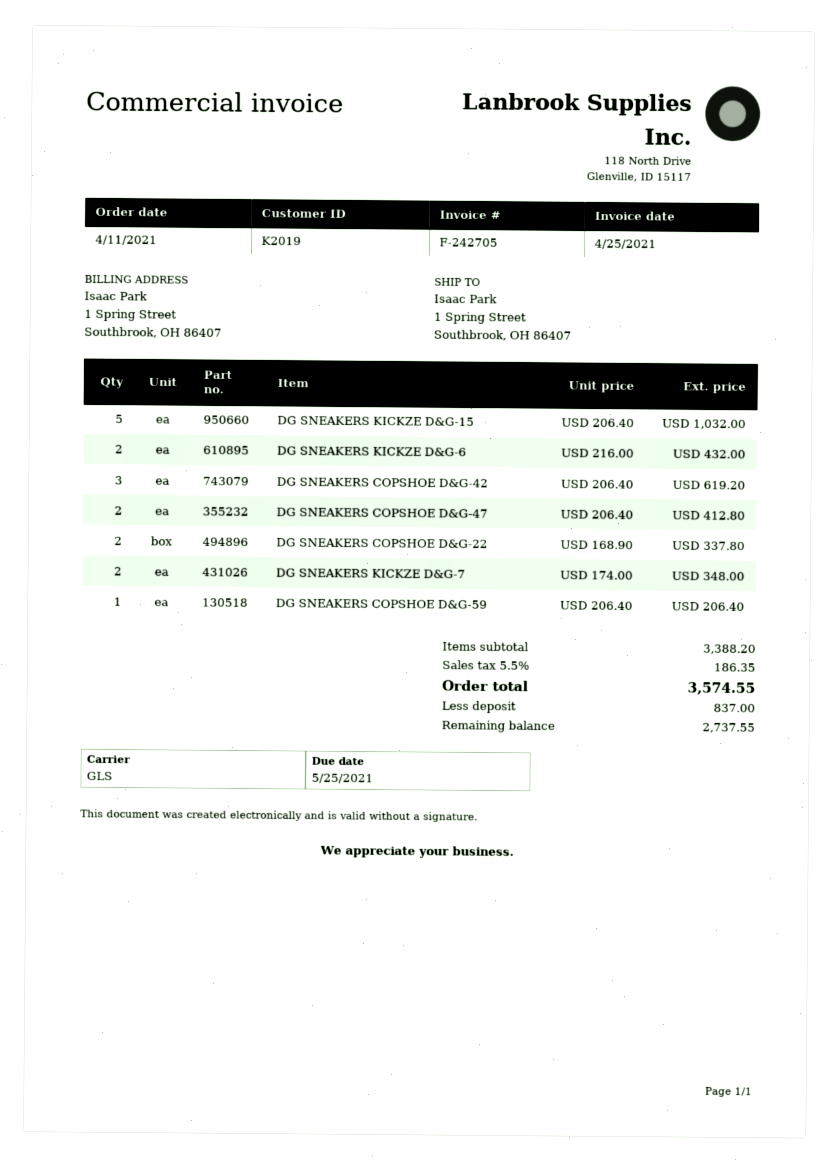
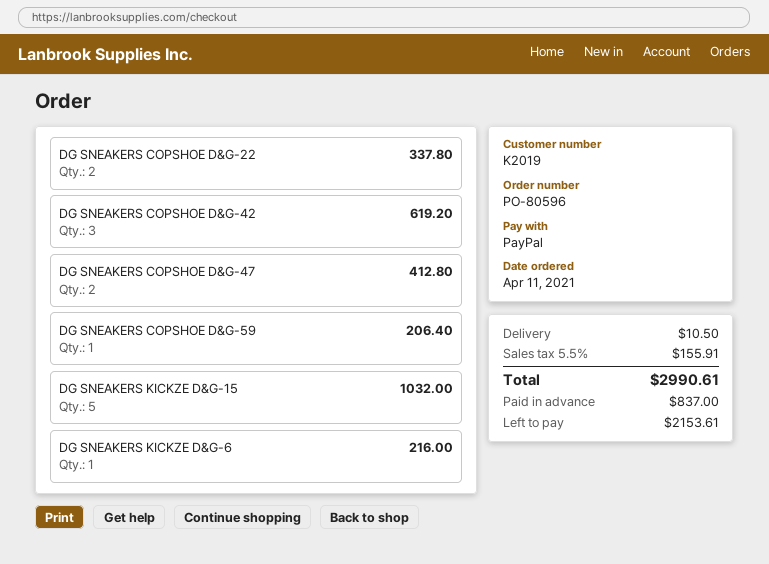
DG SNEAKERS KICKZE D&G-6: 2 for 432.00 -> 1 for 216.00
DG SNEAKERS KICKZE D&G-7: 2 for 348.00 -> none
shipping: none -> 10.50
tax: 5.5% = 186.35 -> 5.5% = 155.91
total: 3574.55 -> 2990.61
balance: 2737.55 -> 2153.61

